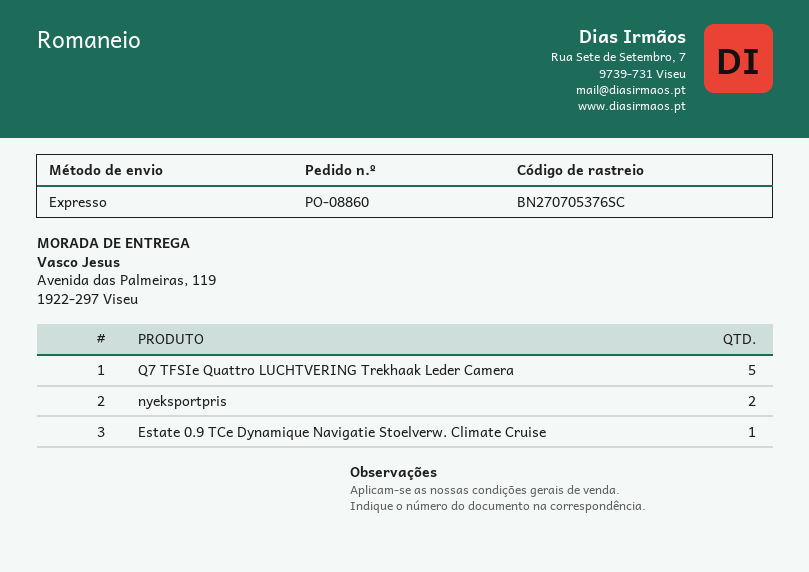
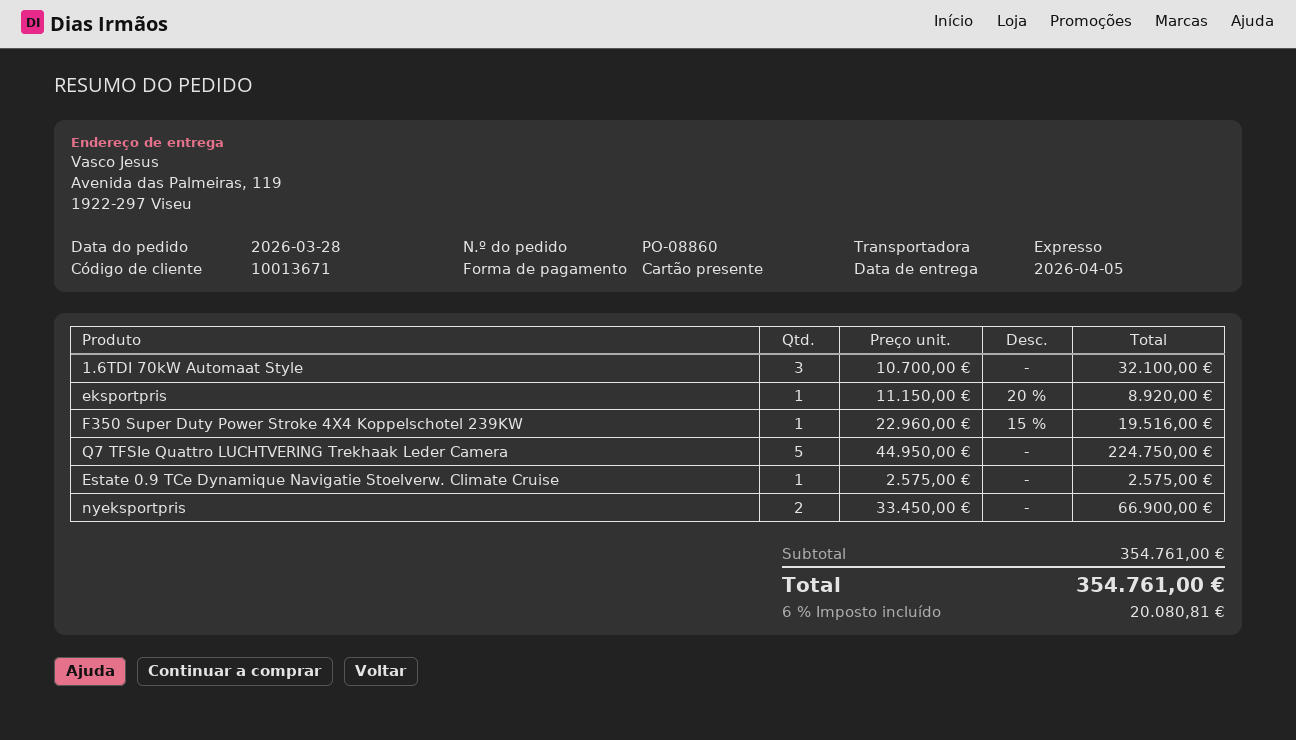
1.6TDI 70kW Automaat Style: none -> 3
eksportpris: none -> 1
F350 Super Duty Power Stroke 4X4 Koppelschotel 239KW: none -> 1

